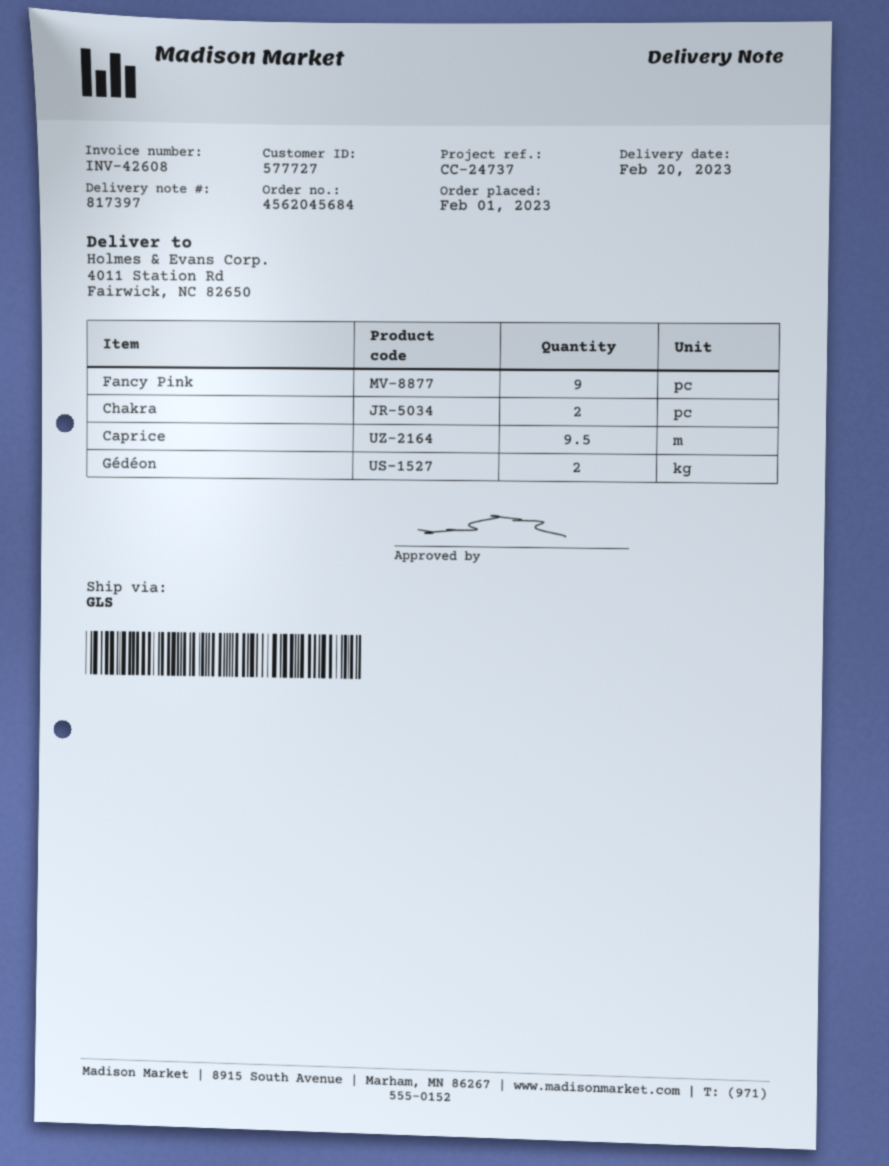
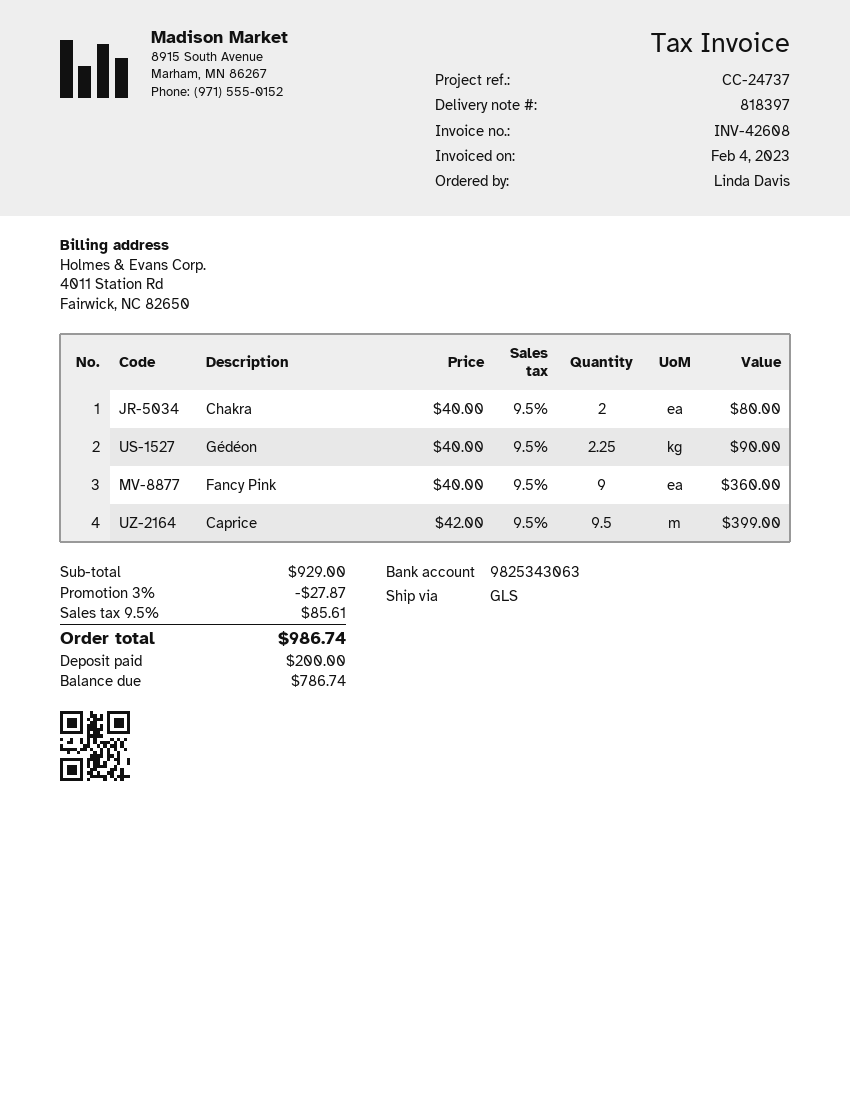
delivery note number: 817397 -> 818397
Gédéon: 2 -> 2.25

